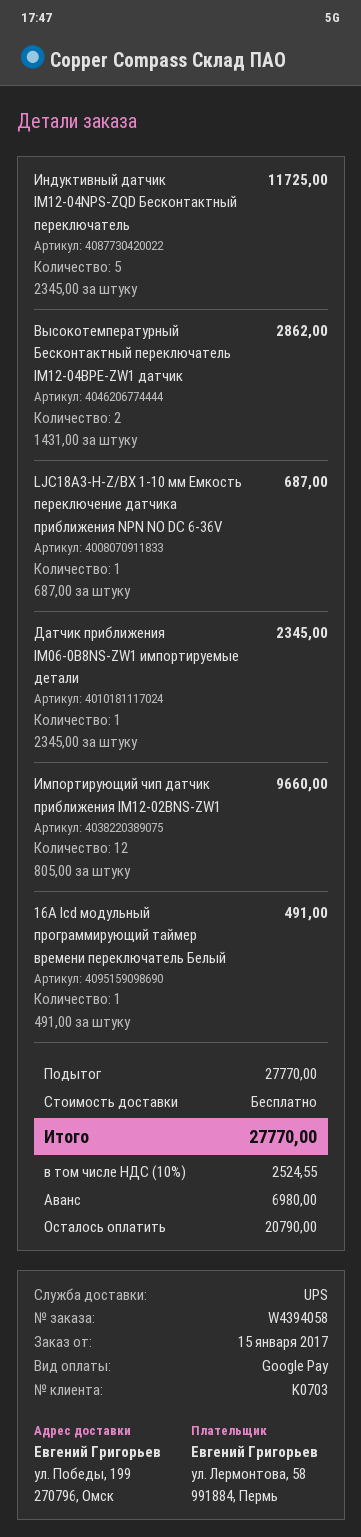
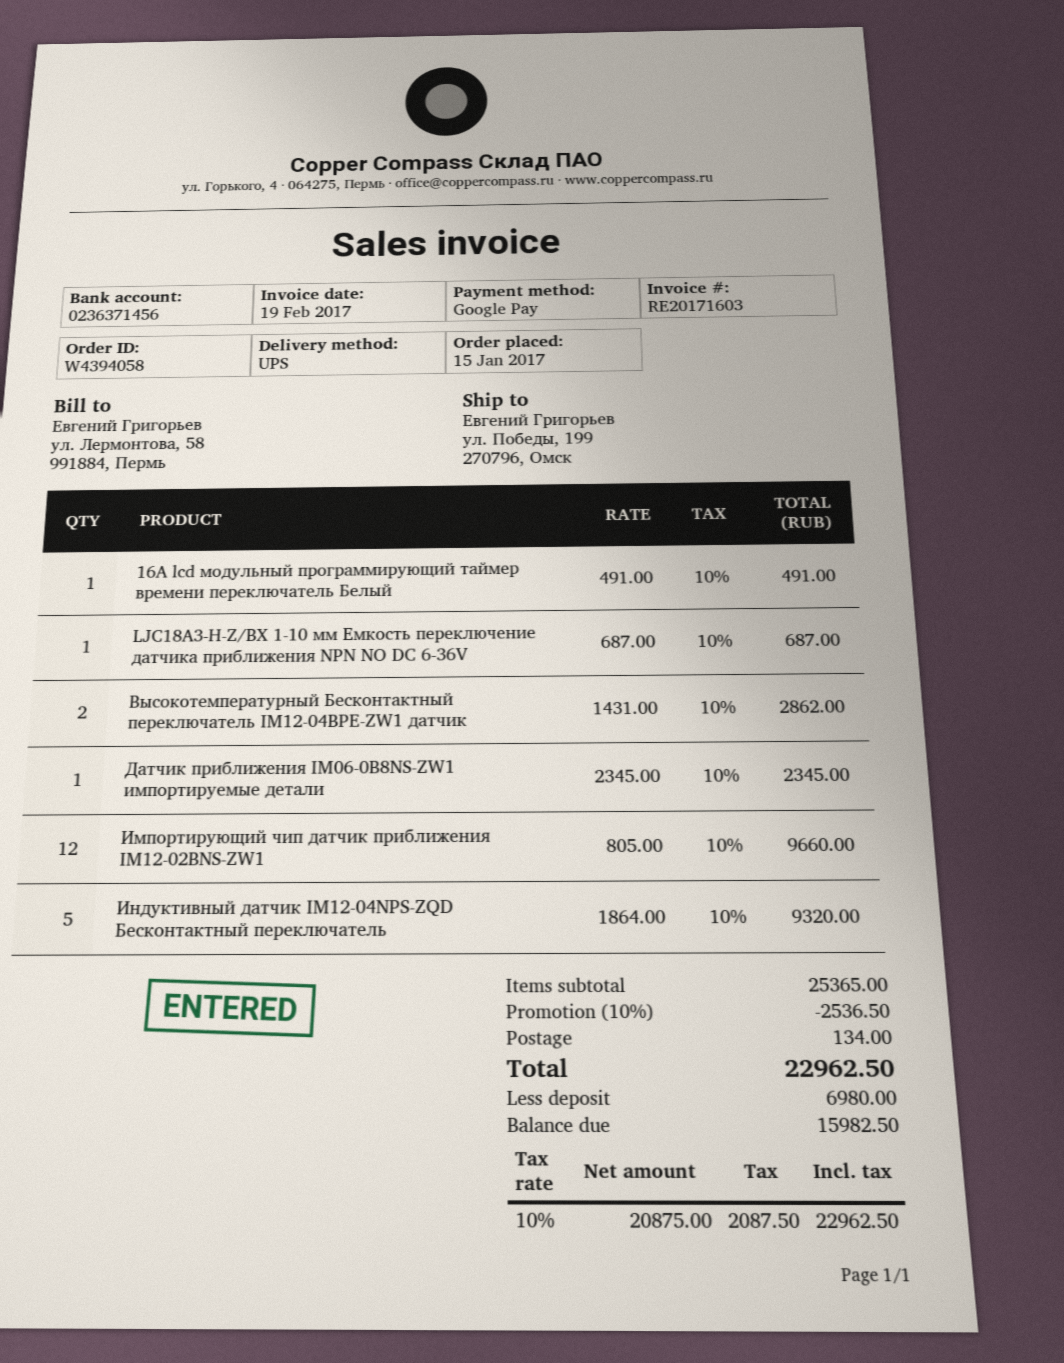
Индуктивный датчик IM12-04NPS-ZQD Бесконтактный переключатель: 5 x 2345.00 = 11725.00 -> 5 x 1864.00 = 9320.00
subtotal: 27770.00 -> 25365.00
discount: none -> 10% = 2536.50
shipping: 0.00 -> 134.00
tax: 10% = 2524.55 -> 10% = 2087.50
total: 27770.00 -> 22962.50
balance: 20790.00 -> 15982.50

